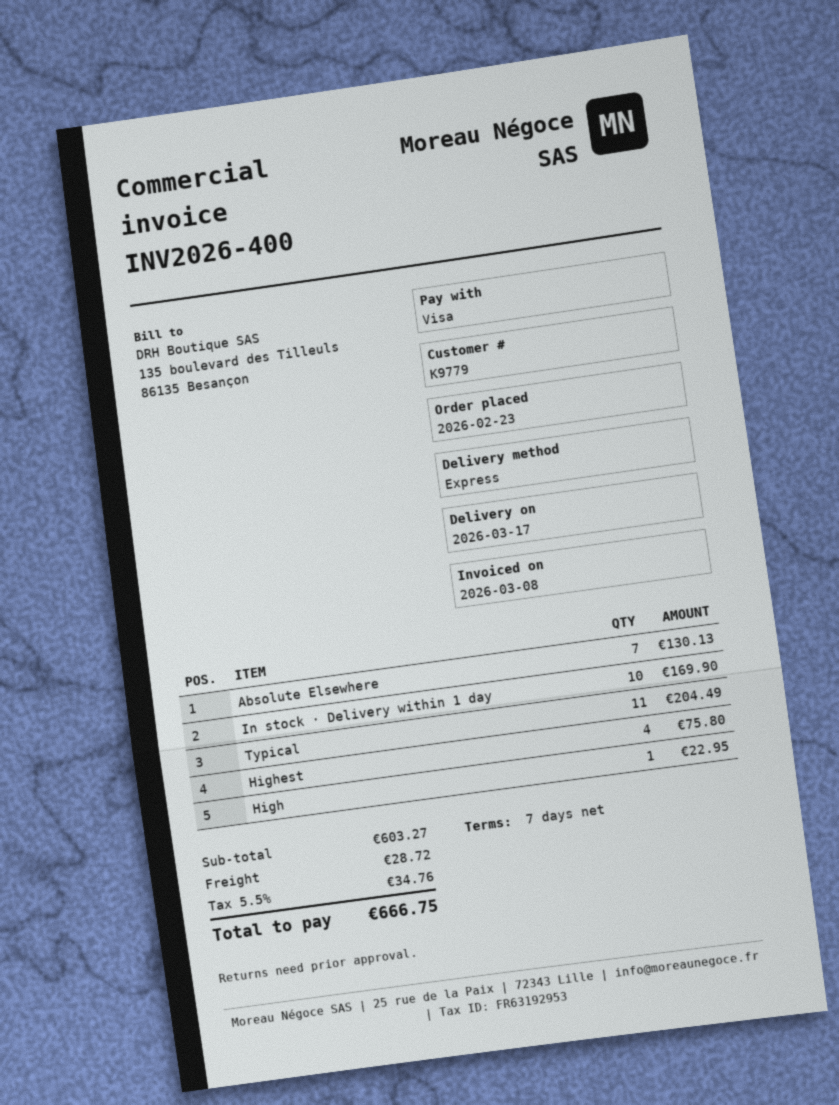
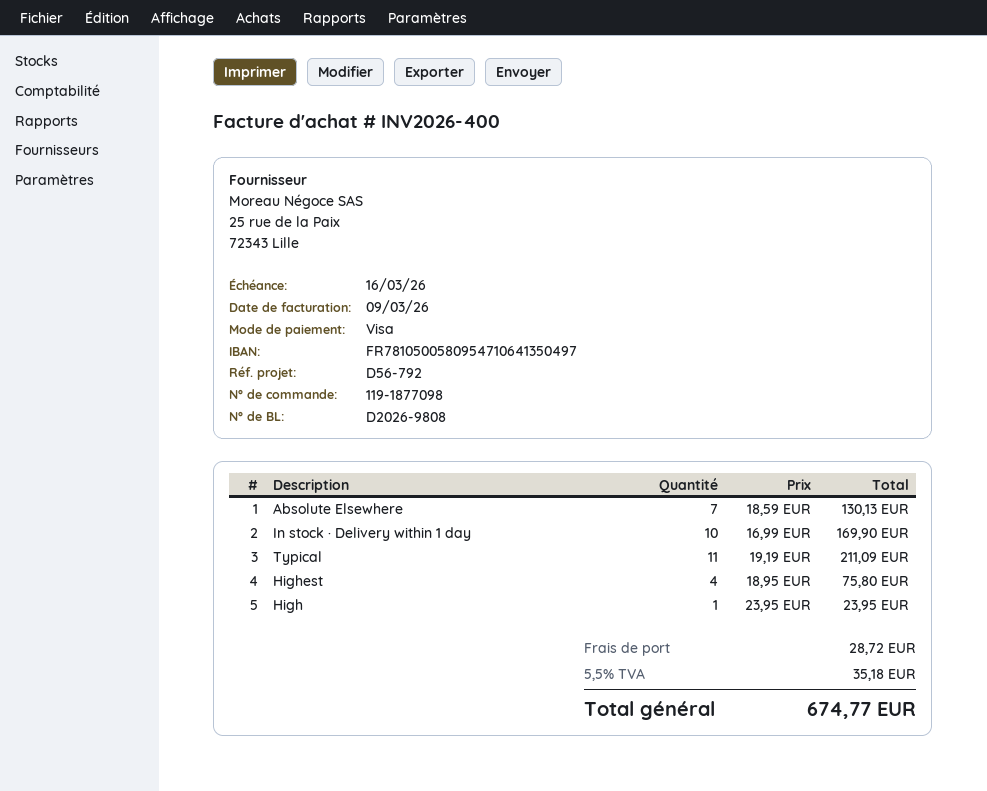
invoice date: 2026-03-08 -> 2026-03-09
Typical: 11 for 204.49 -> 11 for 211.09
High: 1 for 22.95 -> 1 for 23.95
tax: 5.5% = 34.76 -> 5.5% = 35.18
total: 666.75 -> 674.77

